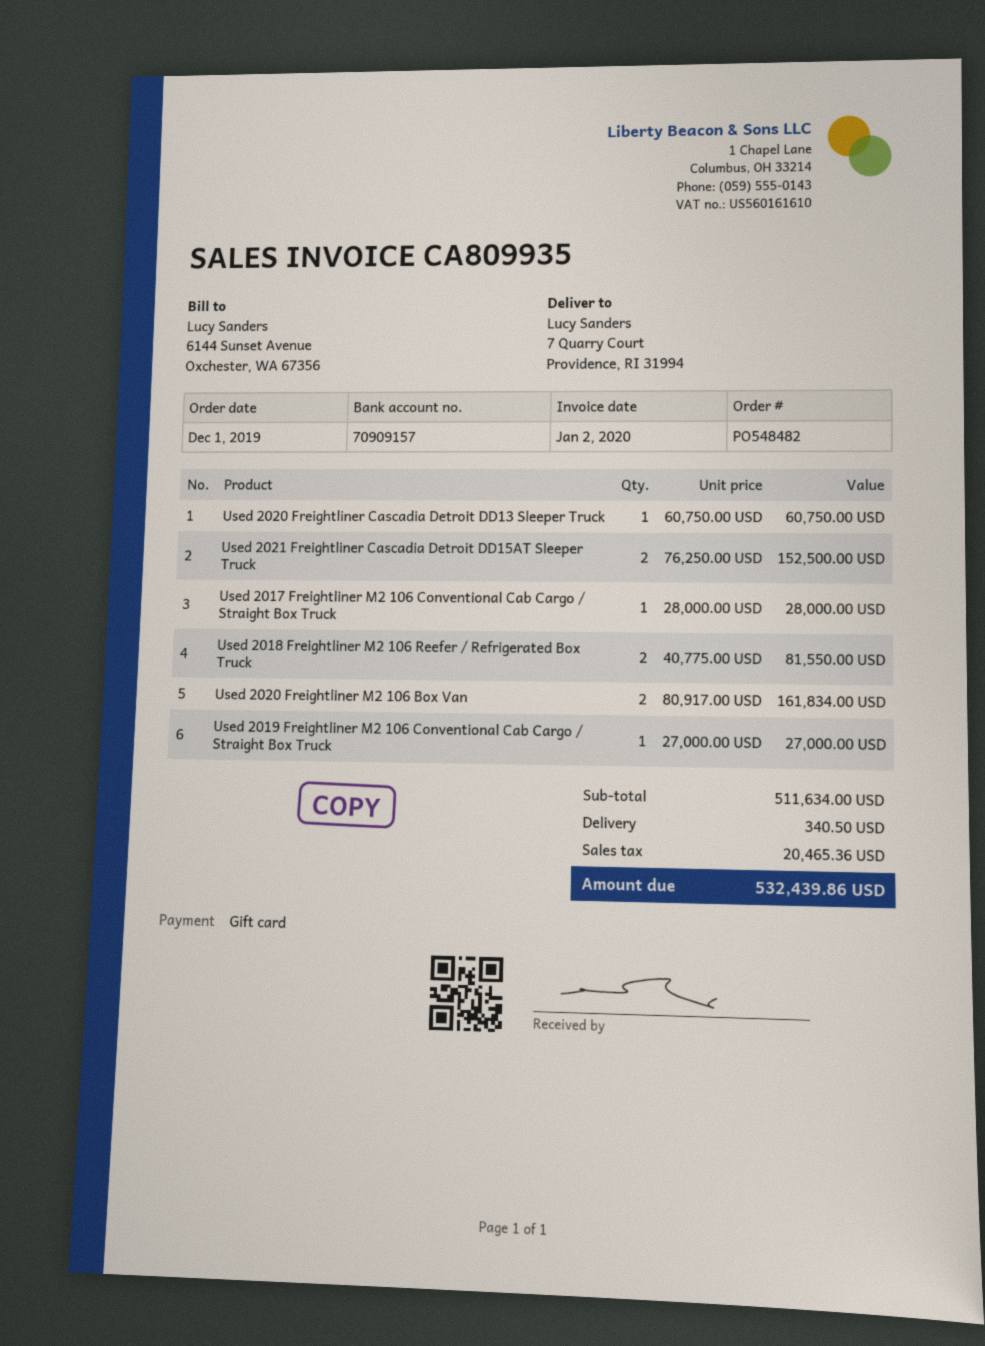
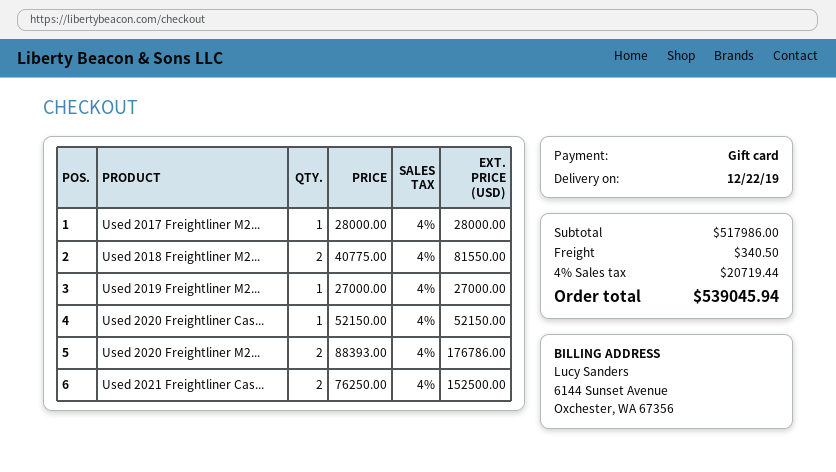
Used 2020 Freightliner Cascadia Detroit DD13 Sleeper Truck: 1 x 60750.00 = 60750.00 -> 1 x 52150.00 = 52150.00
Used 2020 Freightliner M2 106 Box Van: 2 x 80917.00 = 161834.00 -> 2 x 88393.00 = 176786.00
subtotal: 511634.00 -> 517986.00
tax: 20465.36 -> 20719.44
total: 532439.86 -> 539045.94

